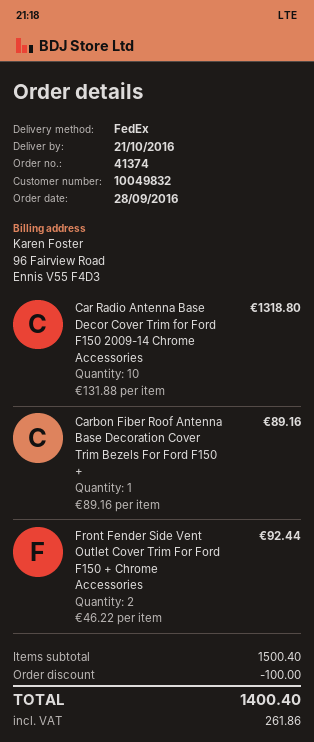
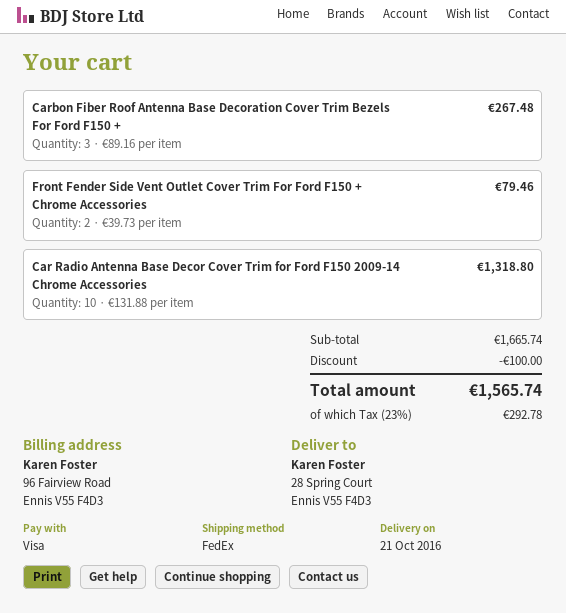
Carbon Fiber Roof Antenna Base Decoration Cover Trim Bezels For Ford F150 +: 1 x 89.16 = 89.16 -> 3 x 89.16 = 267.48
Front Fender Side Vent Outlet Cover Trim For Ford F150 + Chrome Accessories: 2 x 46.22 = 92.44 -> 2 x 39.73 = 79.46
subtotal: 1500.40 -> 1665.74
tax: 261.86 -> 292.78
total: 1400.40 -> 1565.74

